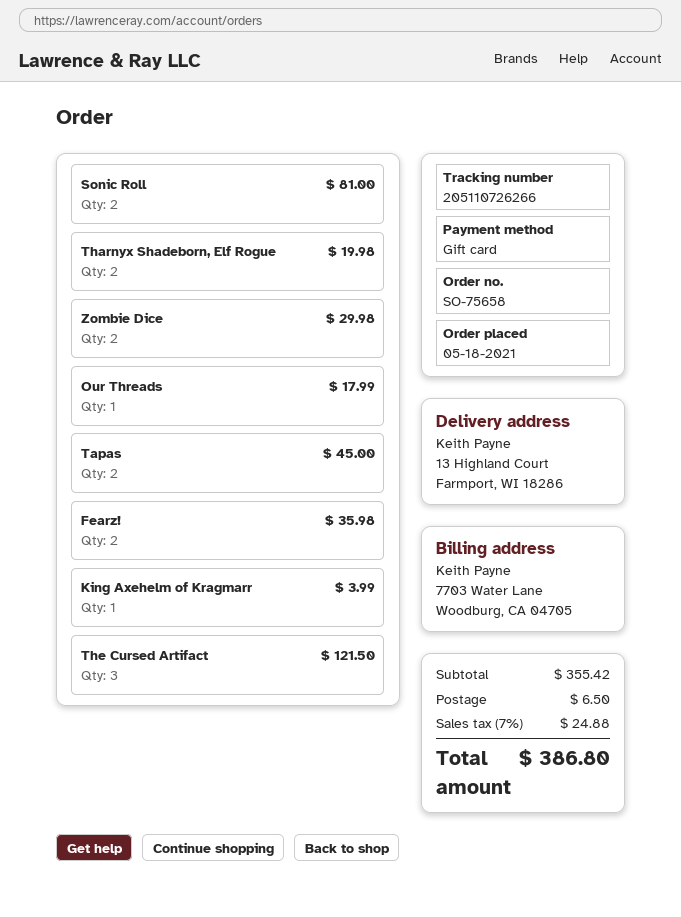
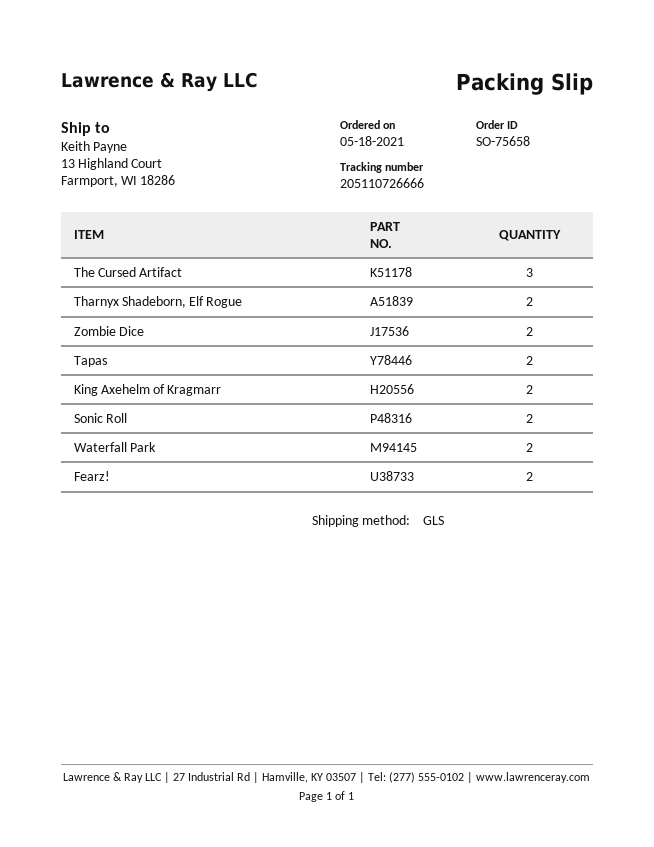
tracking number: 205110726266 -> 205110726666
Our Threads: 1 -> none
King Axehelm of Kragmarr: 1 -> 2
Waterfall Park: none -> 2

